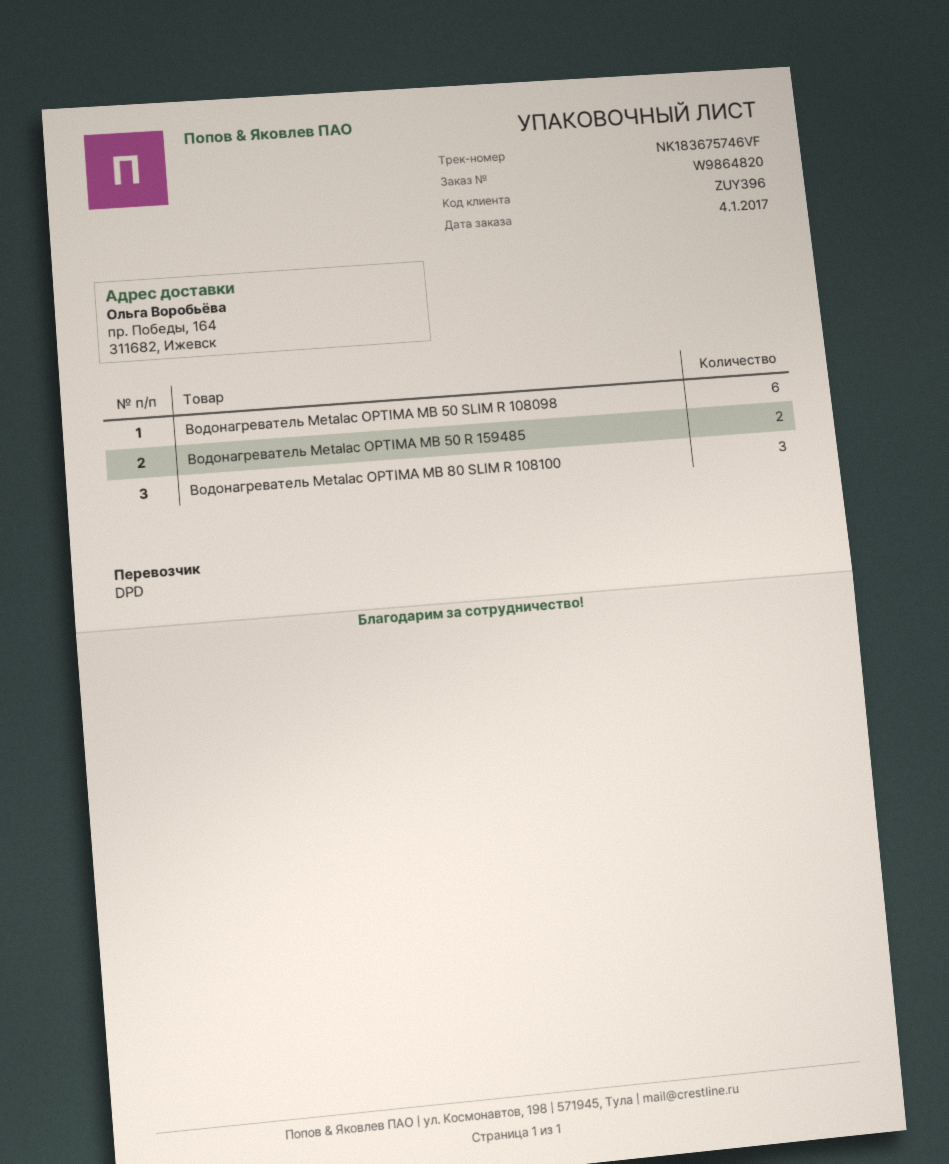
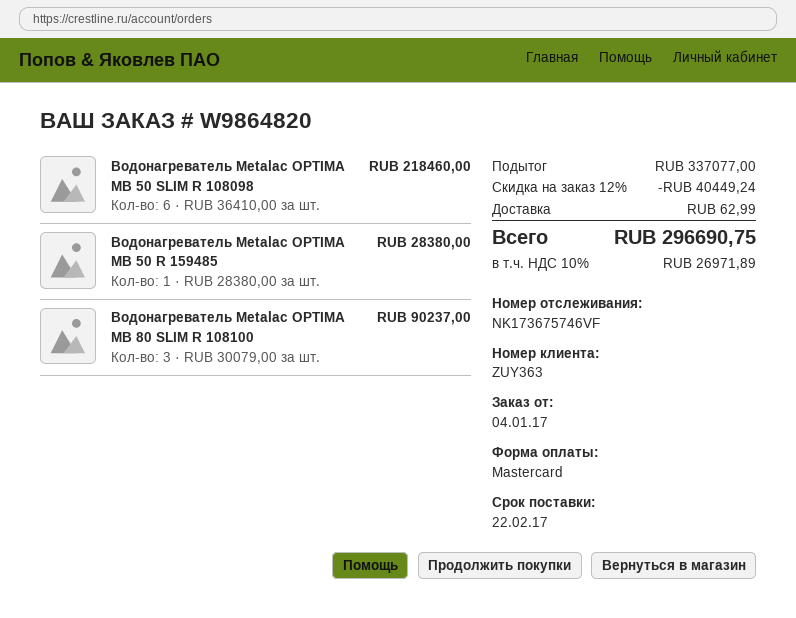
customer number: ZUY396 -> ZUY363
tracking number: NK183675746VF -> NK173675746VF
Водонагреватель Metalac ОPTIMA MB 50 R 159485: 2 -> 1

